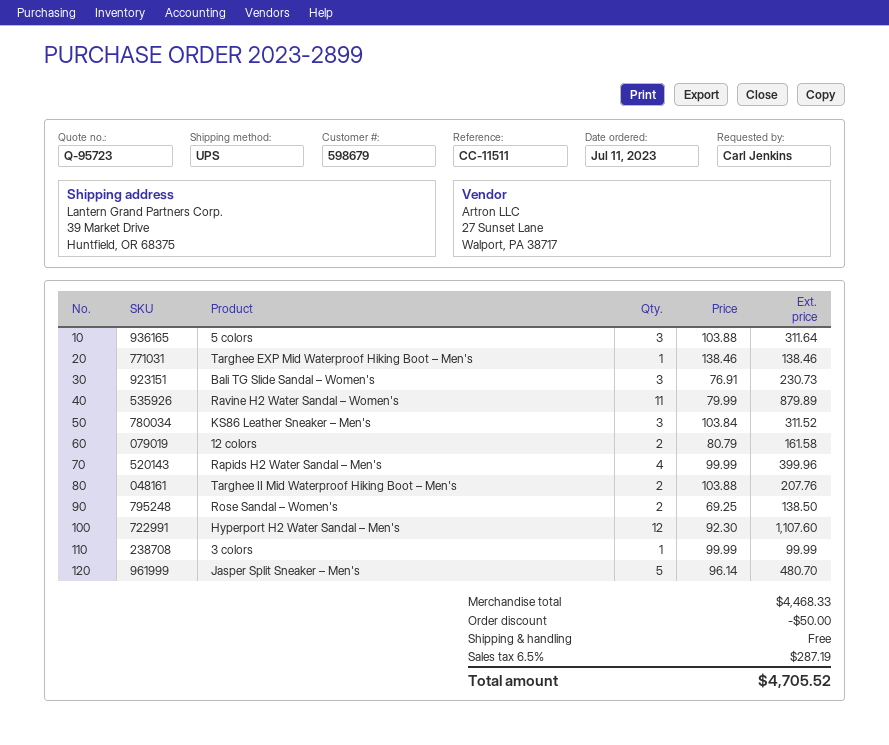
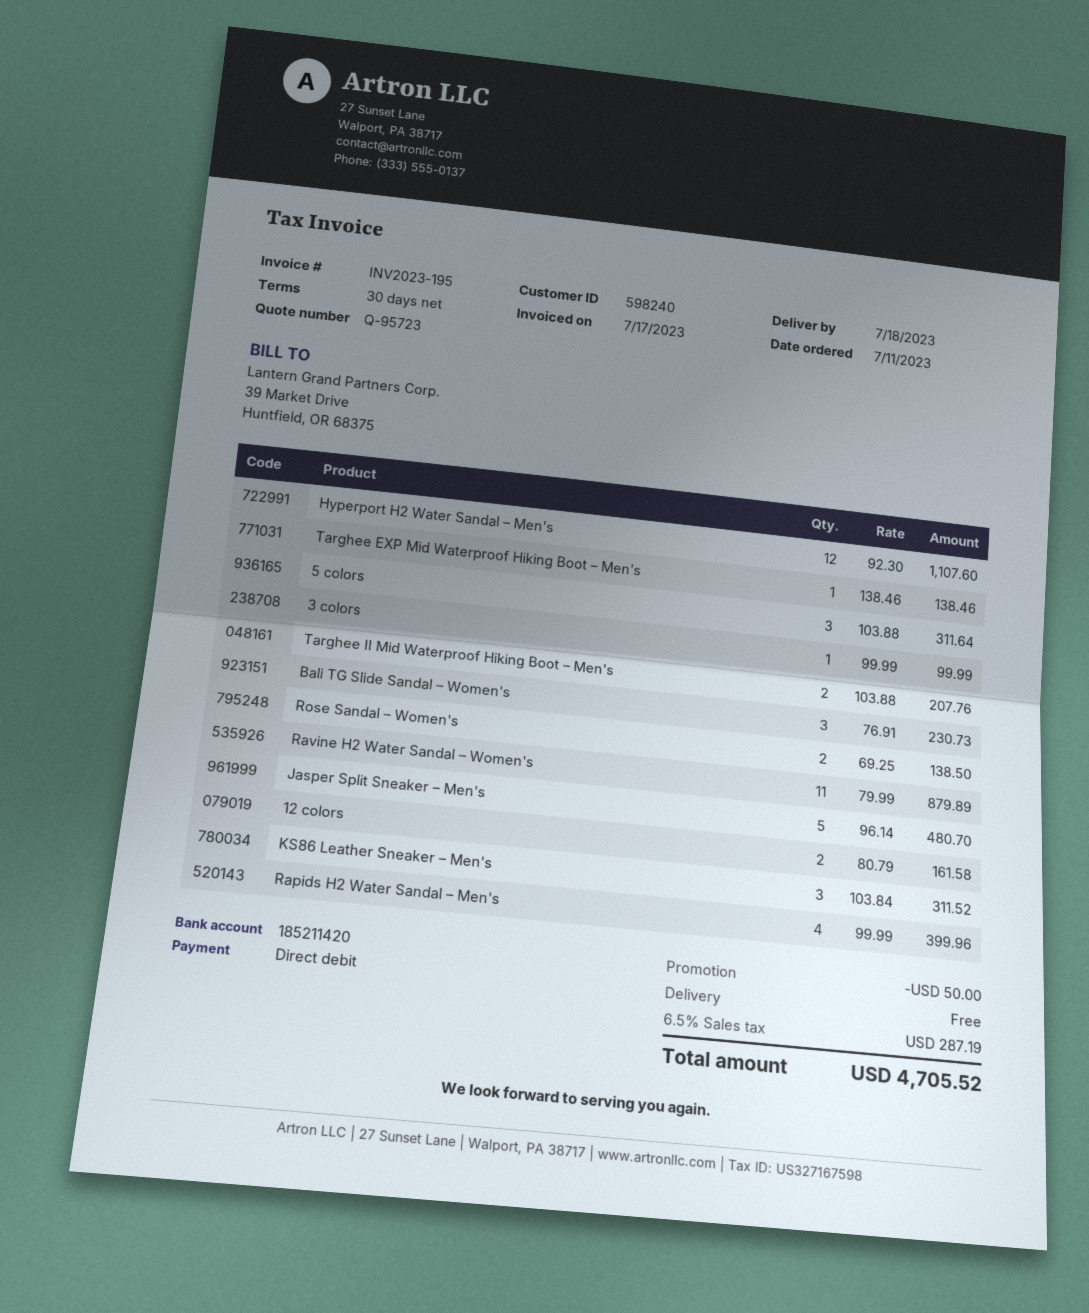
customer number: 598679 -> 598240

